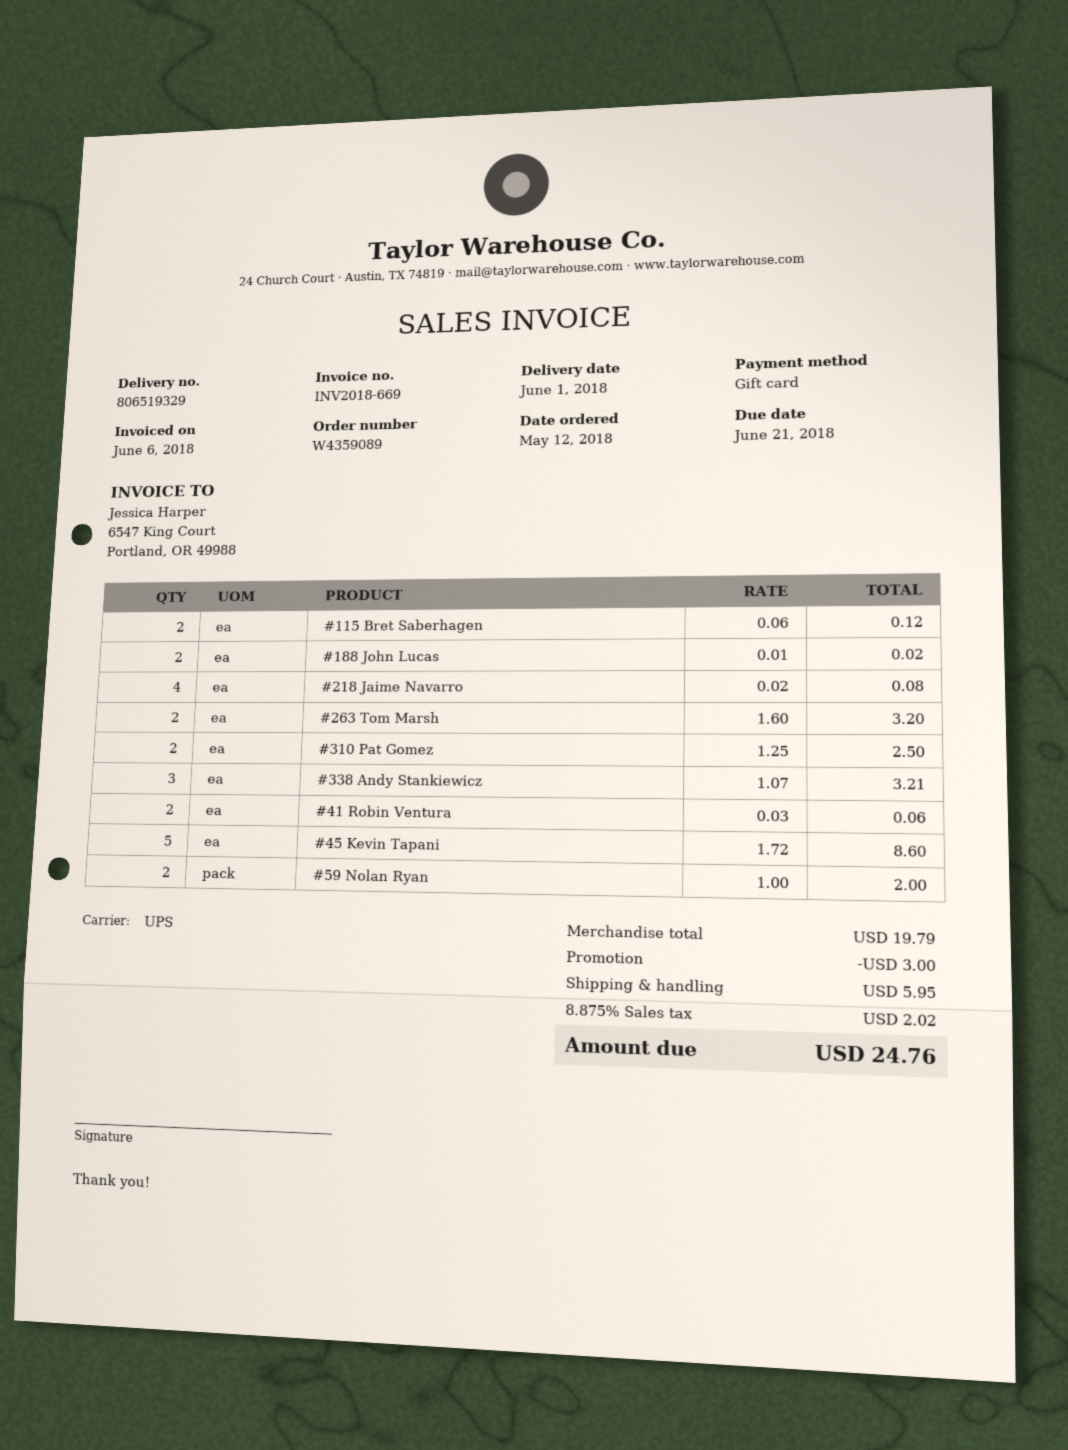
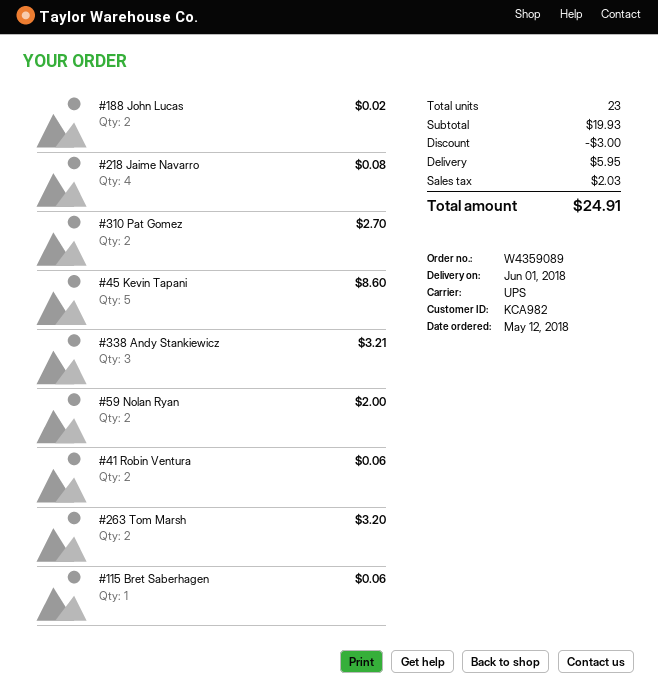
#115 Bret Saberhagen: 2 for 0.12 -> 1 for 0.06
#310 Pat Gomez: 2 for 2.50 -> 2 for 2.70
subtotal: 19.79 -> 19.93
tax: 2.02 -> 2.03
total: 24.76 -> 24.91

